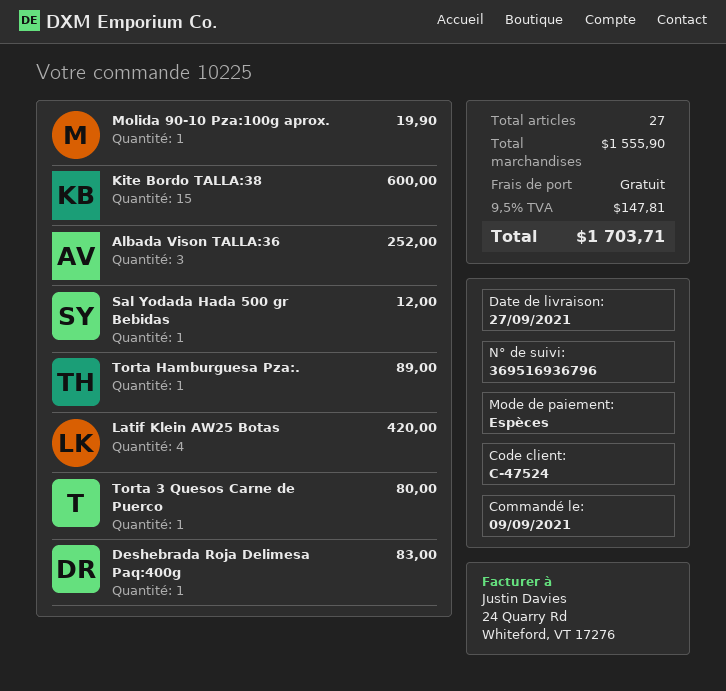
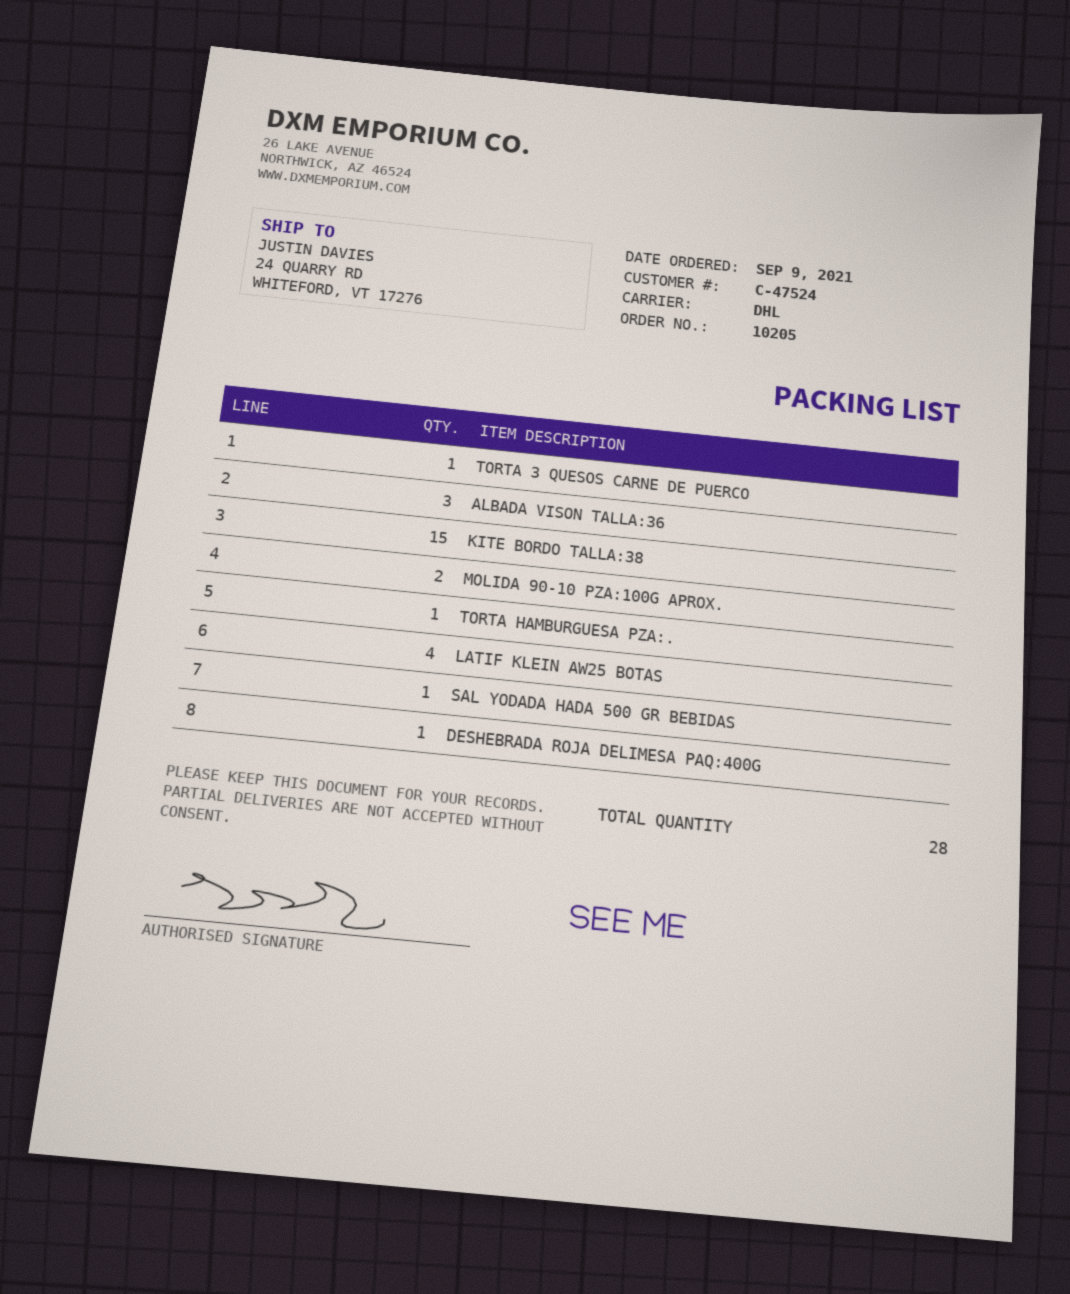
order number: 10225 -> 10205
Molida 90-10 Pza:100g aprox.: 1 -> 2
total quantity: 27 -> 28

